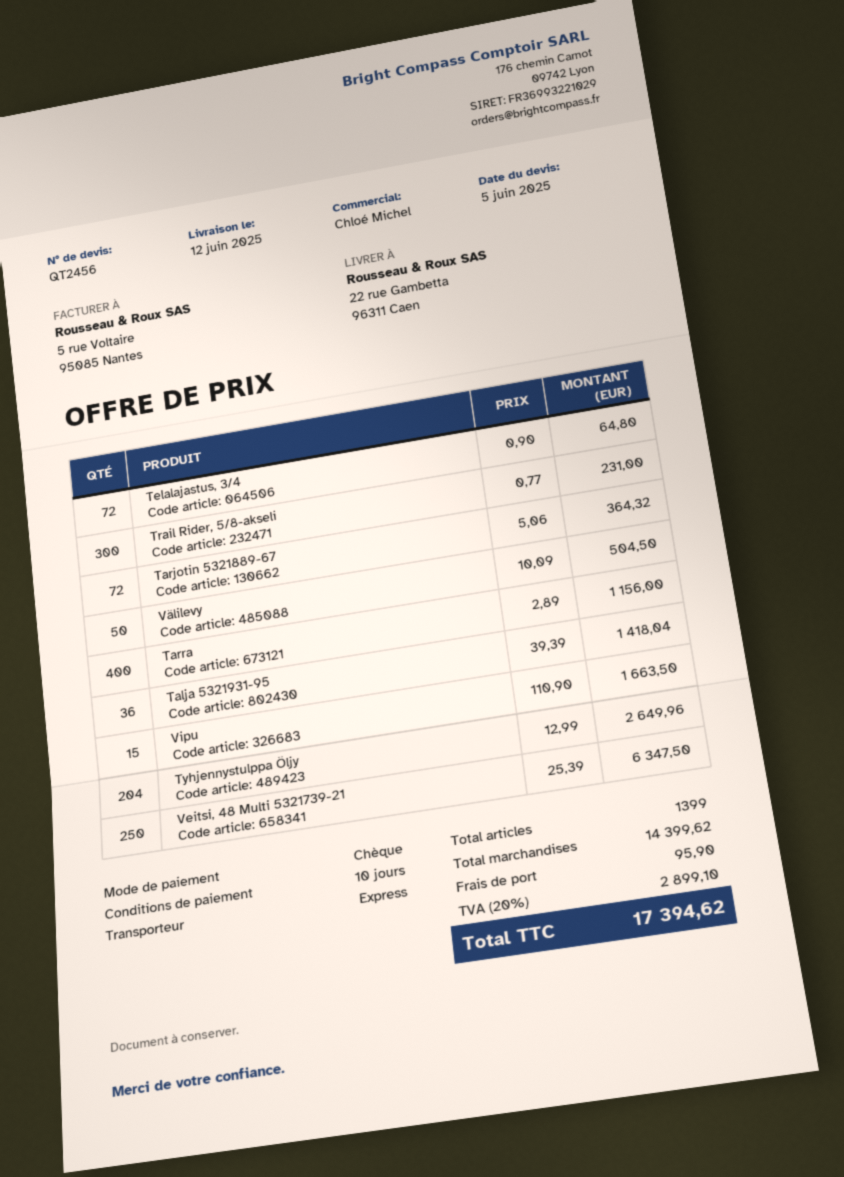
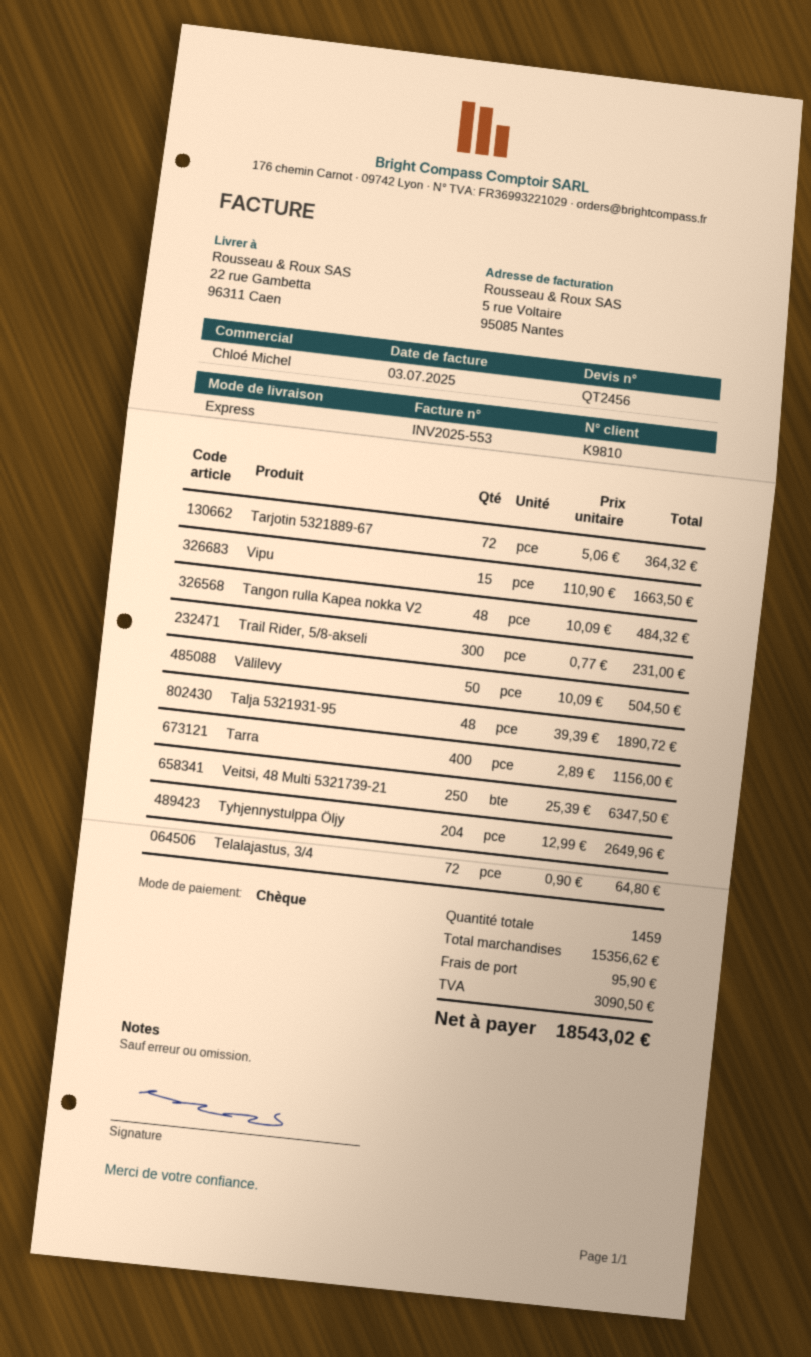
Talja 5321931-95: 36 x 39.39 = 1418.04 -> 48 x 39.39 = 1890.72
Tangon rulla Kapea nokka V2: none -> 48 x 10.09 = 484.32
total quantity: 1399 -> 1459
subtotal: 14399.62 -> 15356.62
tax: 2899.10 -> 3090.50
total: 17394.62 -> 18543.02

